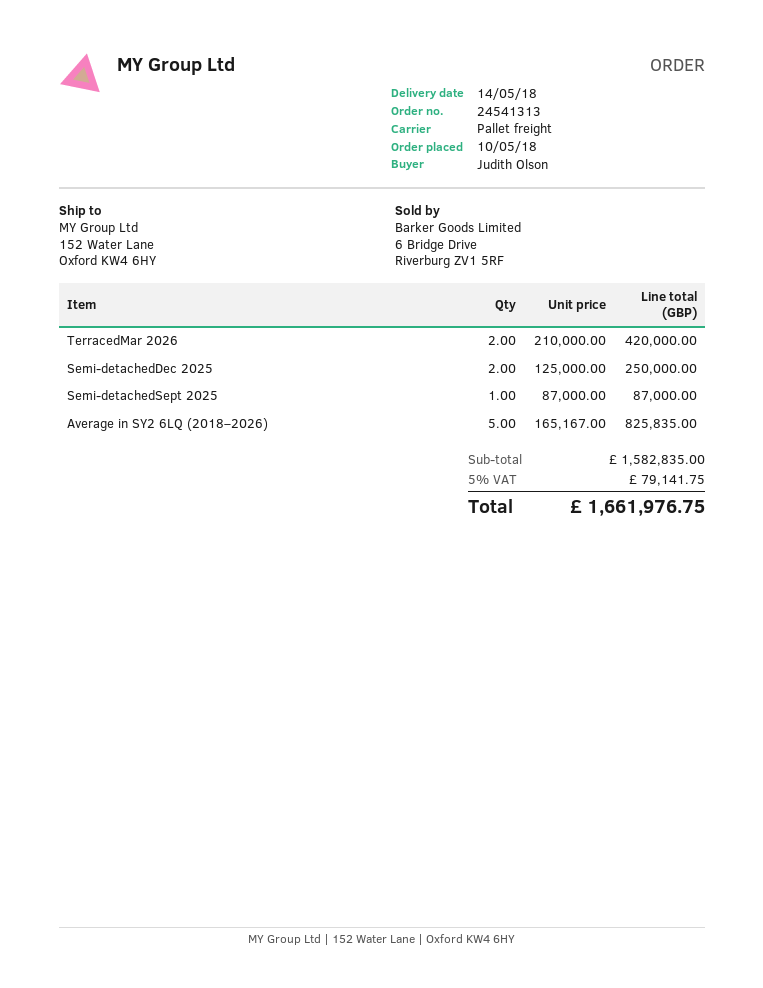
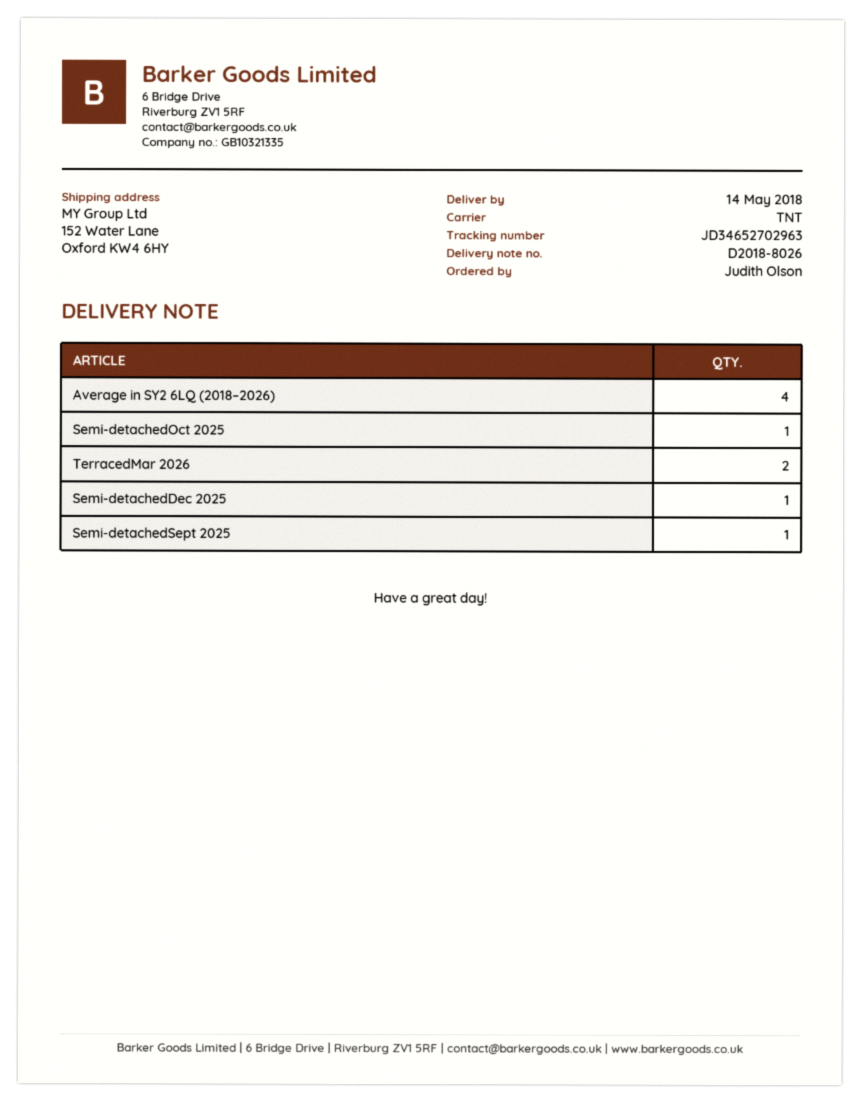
shipping method: pallet freight -> TNT
Semi-detachedDec 2025: 2 -> 1
Average in SY2 6LQ (2018–2026): 5 -> 4
Semi-detachedOct 2025: none -> 1

